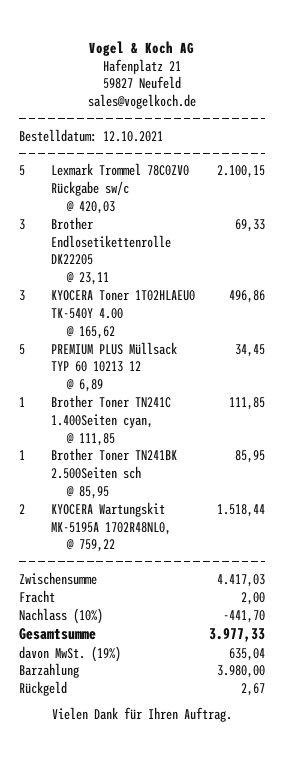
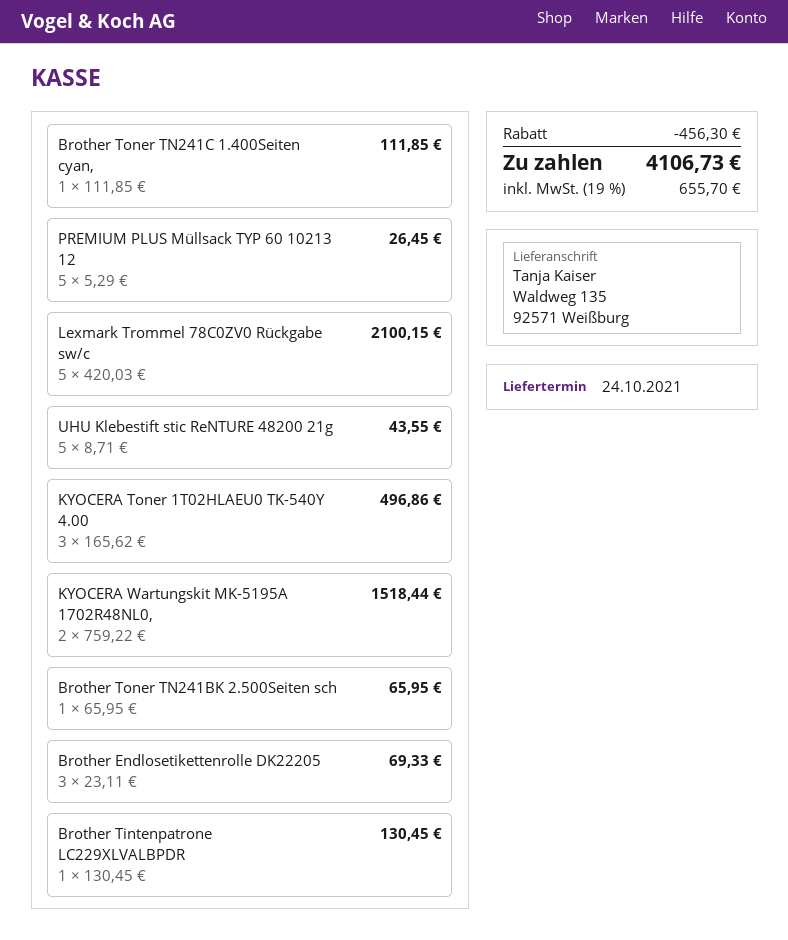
PREMIUM PLUS Müllsack TYP 60 10213 12: 5 x 6.89 = 34.45 -> 5 x 5.29 = 26.45
Brother Toner TN241BK 2.500Seiten sch: 1 x 85.95 = 85.95 -> 1 x 65.95 = 65.95
UHU Klebestift stic ReNTURE 48200 21g: none -> 5 x 8.71 = 43.55
Brother Tintenpatrone LC229XLVALBPDR: none -> 1 x 130.45 = 130.45
discount: 441.70 -> 456.30
shipping: 2.00 -> none
tax: 19% = 635.04 -> 19% = 655.70
total: 3977.33 -> 4106.73

